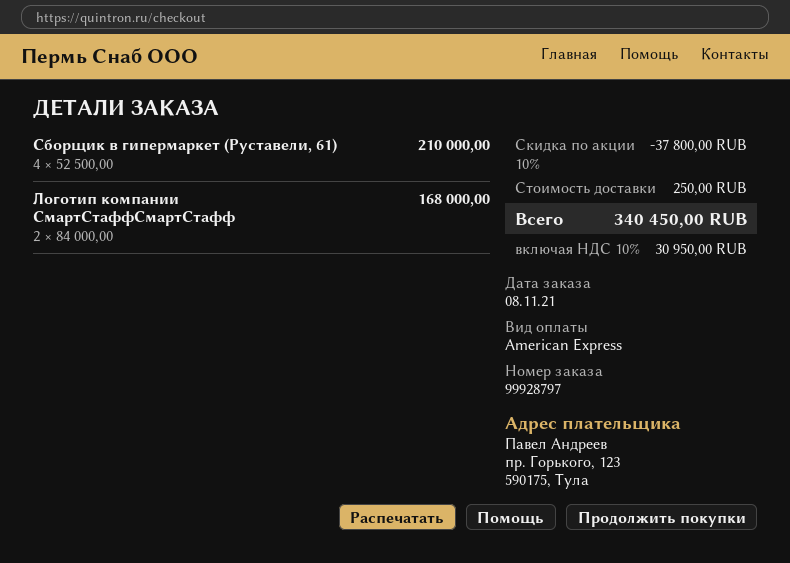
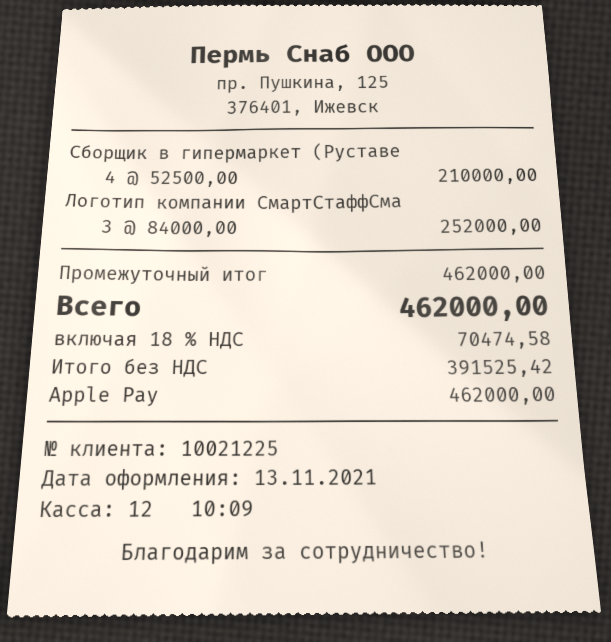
order date: 2021-11-08 -> 2021-11-13
payment method: American Express -> Apple Pay
Логотип компании СмартСтаффСмартСтафф: 2 x 84000.00 = 168000.00 -> 3 x 84000.00 = 252000.00
discount: 10% = 37800.00 -> none
shipping: 250.00 -> none
tax: 10% = 30950.00 -> 18% = 70474.58
total: 340450.00 -> 462000.00

